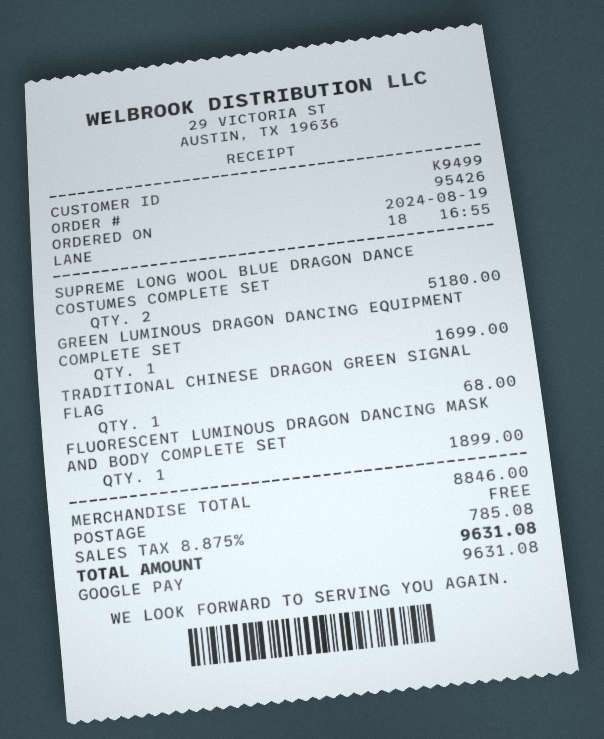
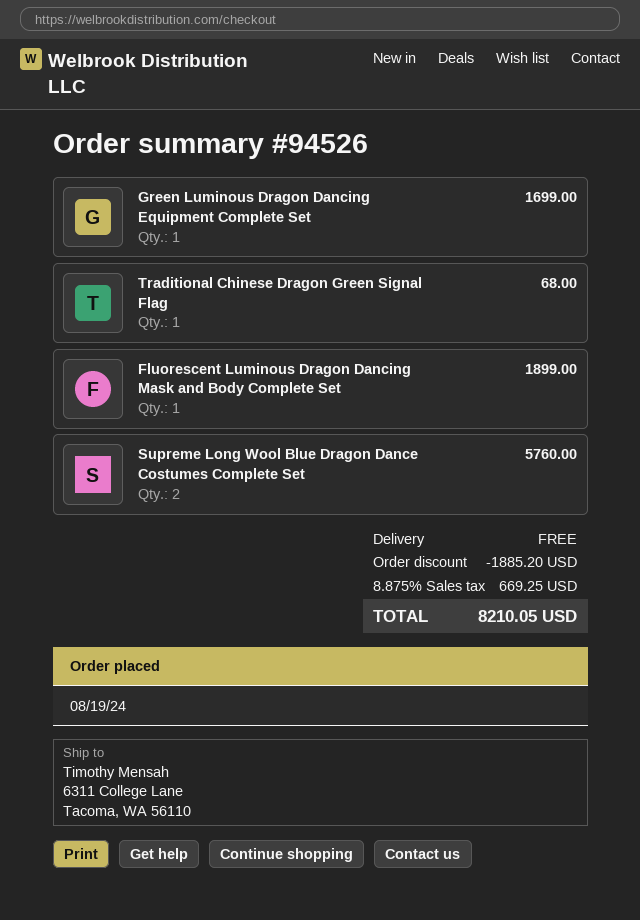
order number: 95426 -> 94526
SUPREME LONG WOOL BLUE DRAGON DANCE COSTUMES COMPLETE SET: 2 for 5180.00 -> 2 for 5760.00
discount: none -> 1885.20
tax: 8.875% = 785.08 -> 8.875% = 669.25
total: 9631.08 -> 8210.05

